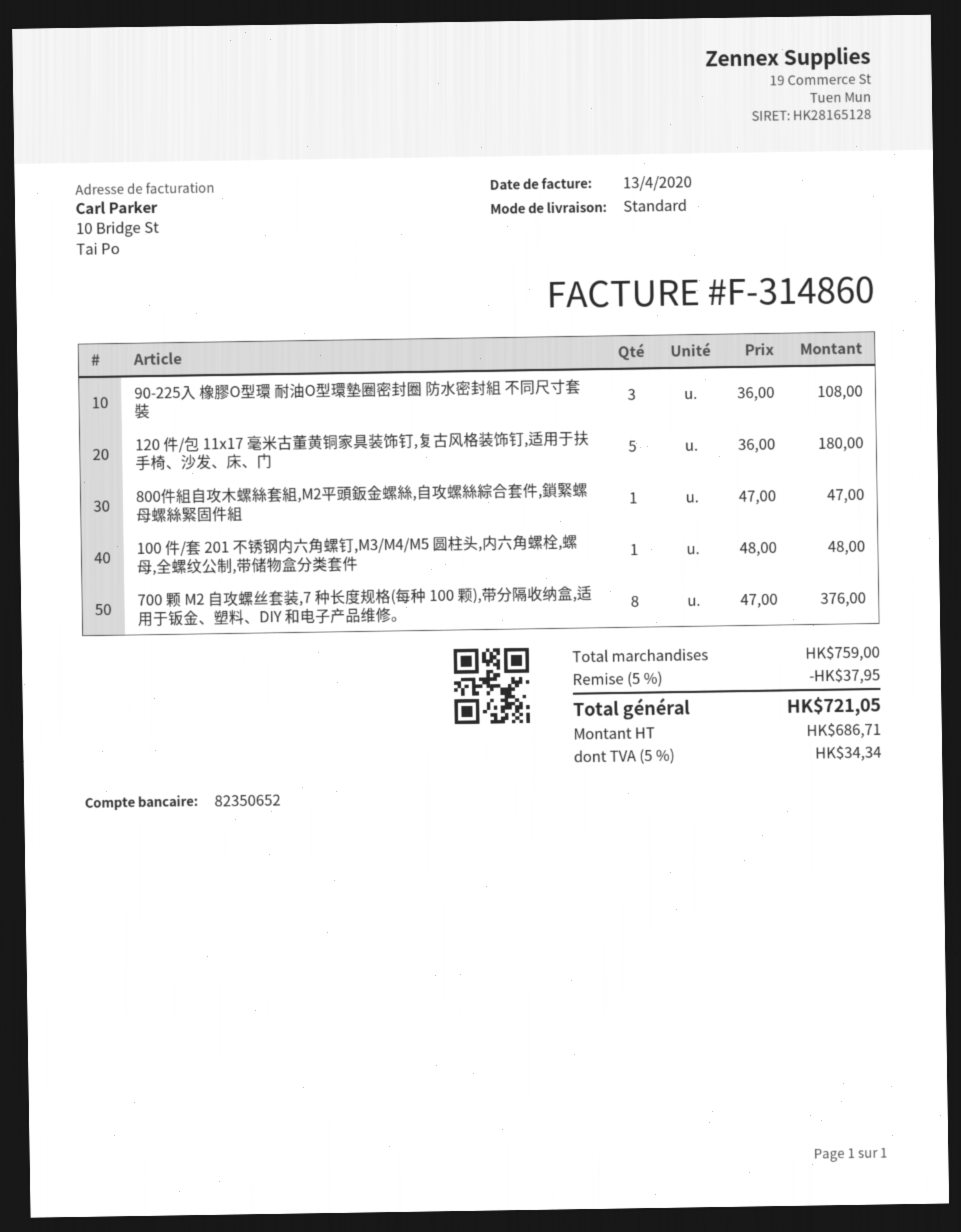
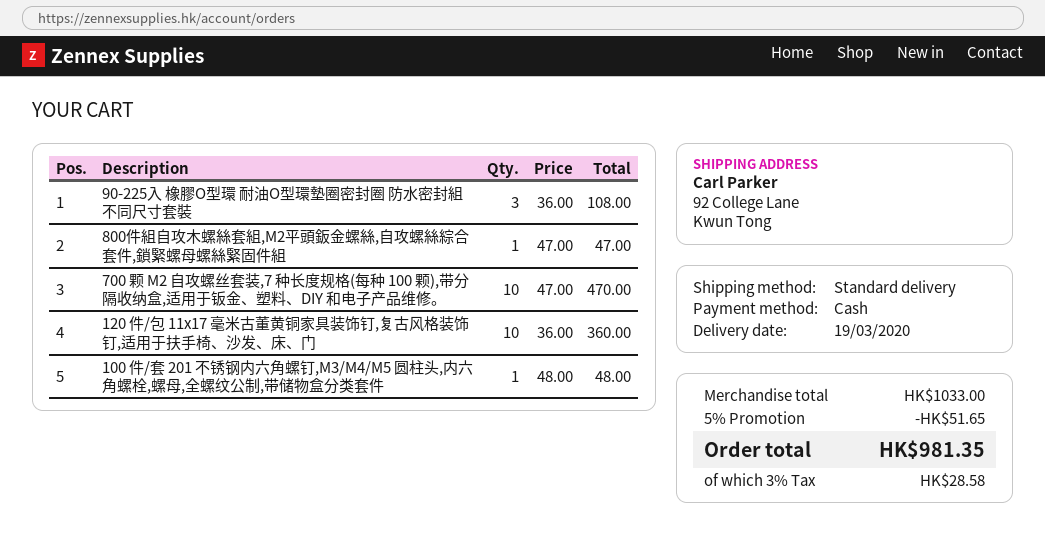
120 件/包 11x17 毫米古董黄铜家具装饰钉,复古风格装饰钉,适用于扶手椅、沙发、床、门: 5 x 36.00 = 180.00 -> 10 x 36.00 = 360.00
700 颗 M2 自攻螺丝套装,7 种长度规格(每种 100 颗),带分隔收纳盒,适用于钣金、塑料、DIY 和电子产品维修。: 8 x 47.00 = 376.00 -> 10 x 47.00 = 470.00
subtotal: 759.00 -> 1033.00
discount: 5% = 37.95 -> 5% = 51.65
tax: 5% = 34.34 -> 3% = 28.58
total: 721.05 -> 981.35

